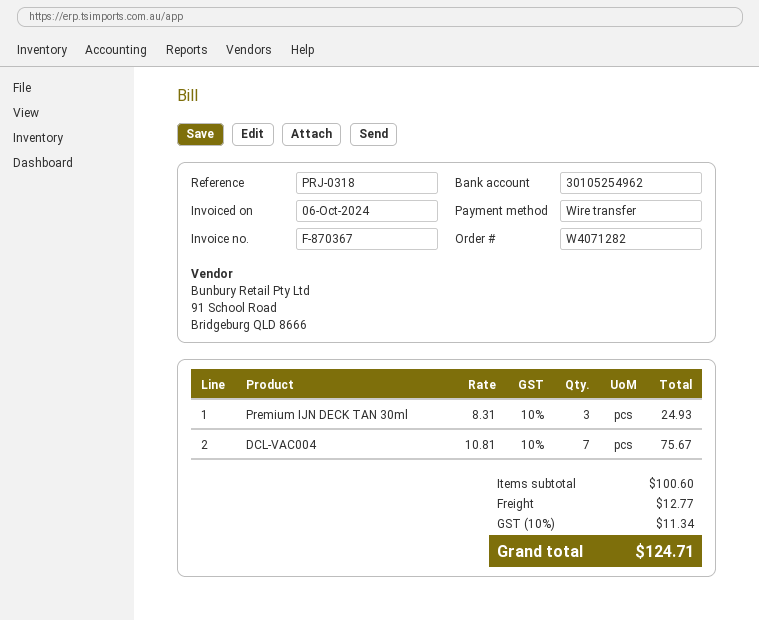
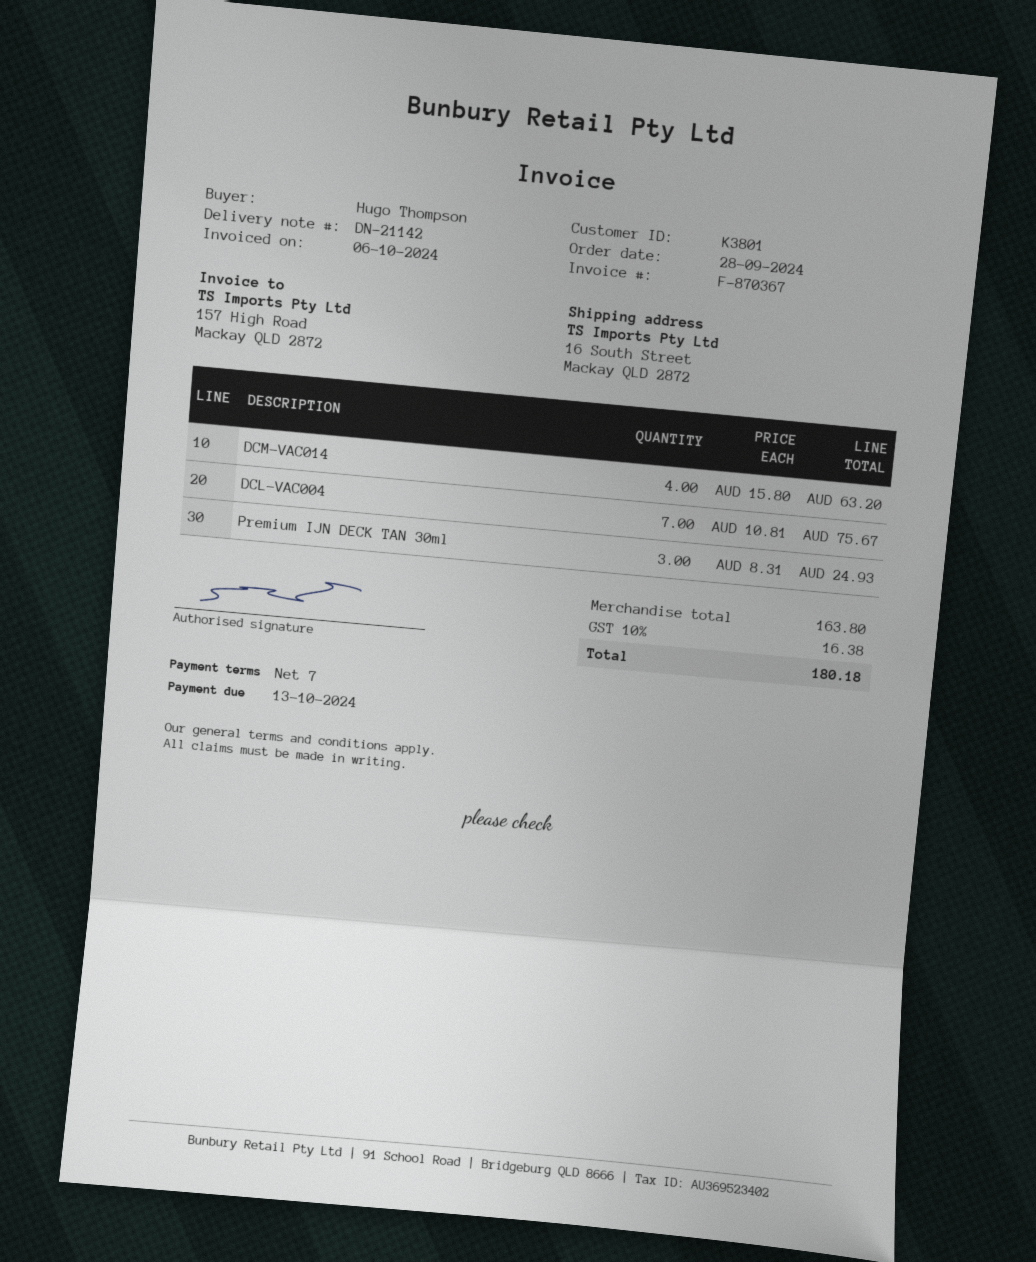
DCM-VAC014: none -> 4 x 15.80 = 63.20
subtotal: 100.60 -> 163.80
shipping: 12.77 -> none
tax: 10% = 11.34 -> 10% = 16.38
total: 124.71 -> 180.18

